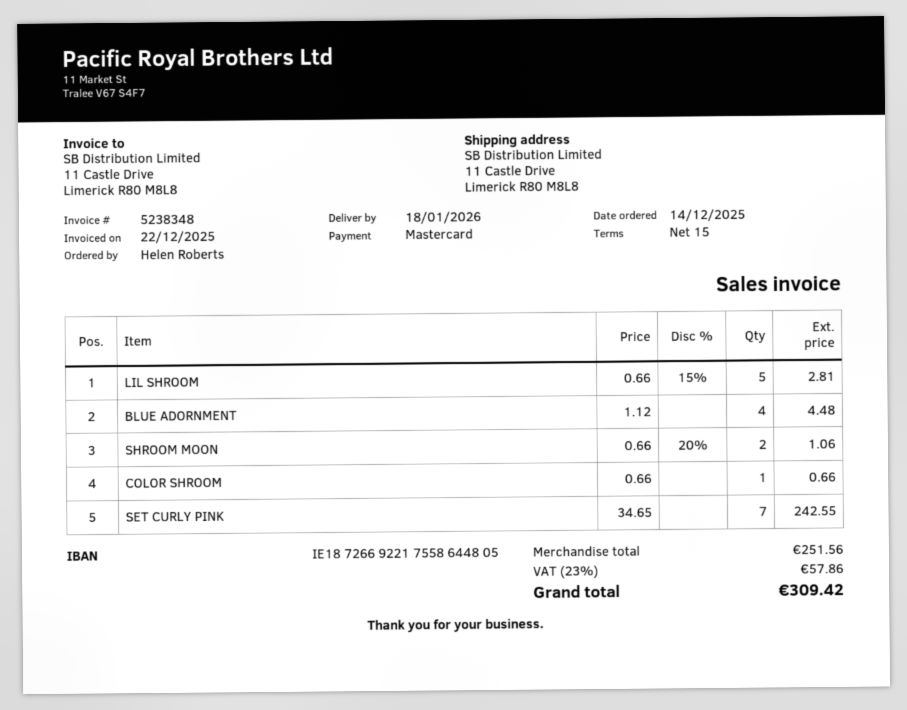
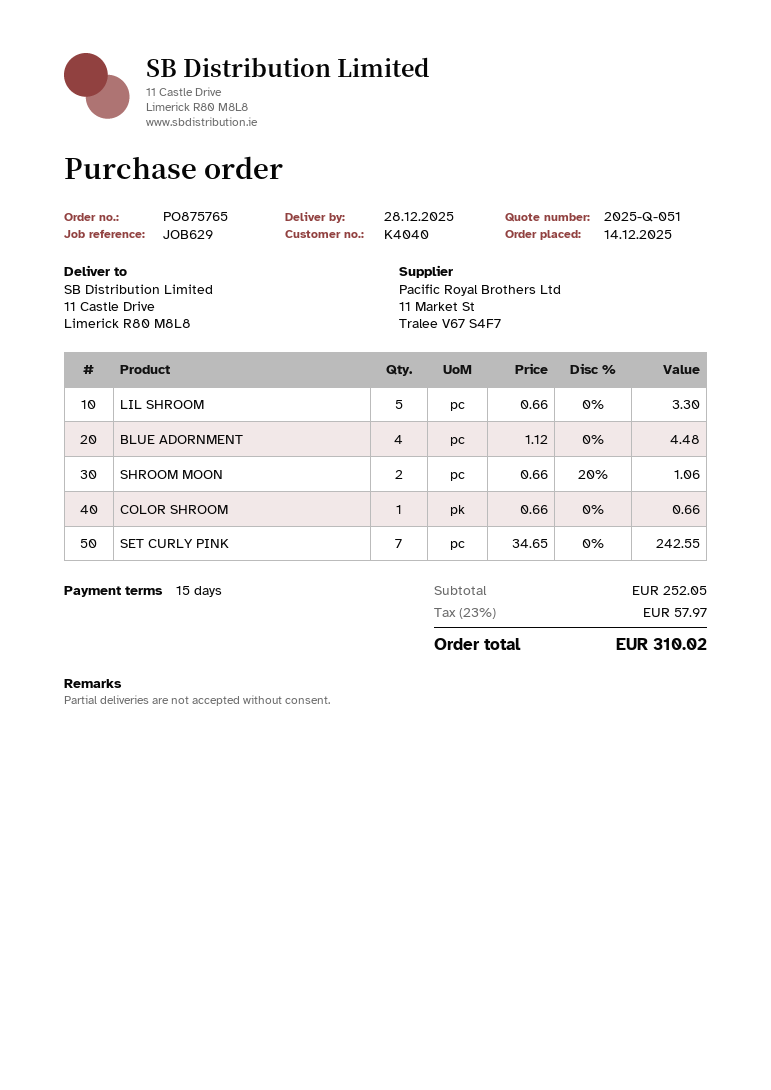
delivery date: 2026-01-18 -> 2025-12-28
LIL SHROOM: 5 x 0.66 - 15% = 2.81 -> 5 x 0.66 = 3.30
subtotal: 251.56 -> 252.05
tax: 23% = 57.86 -> 23% = 57.97
total: 309.42 -> 310.02

